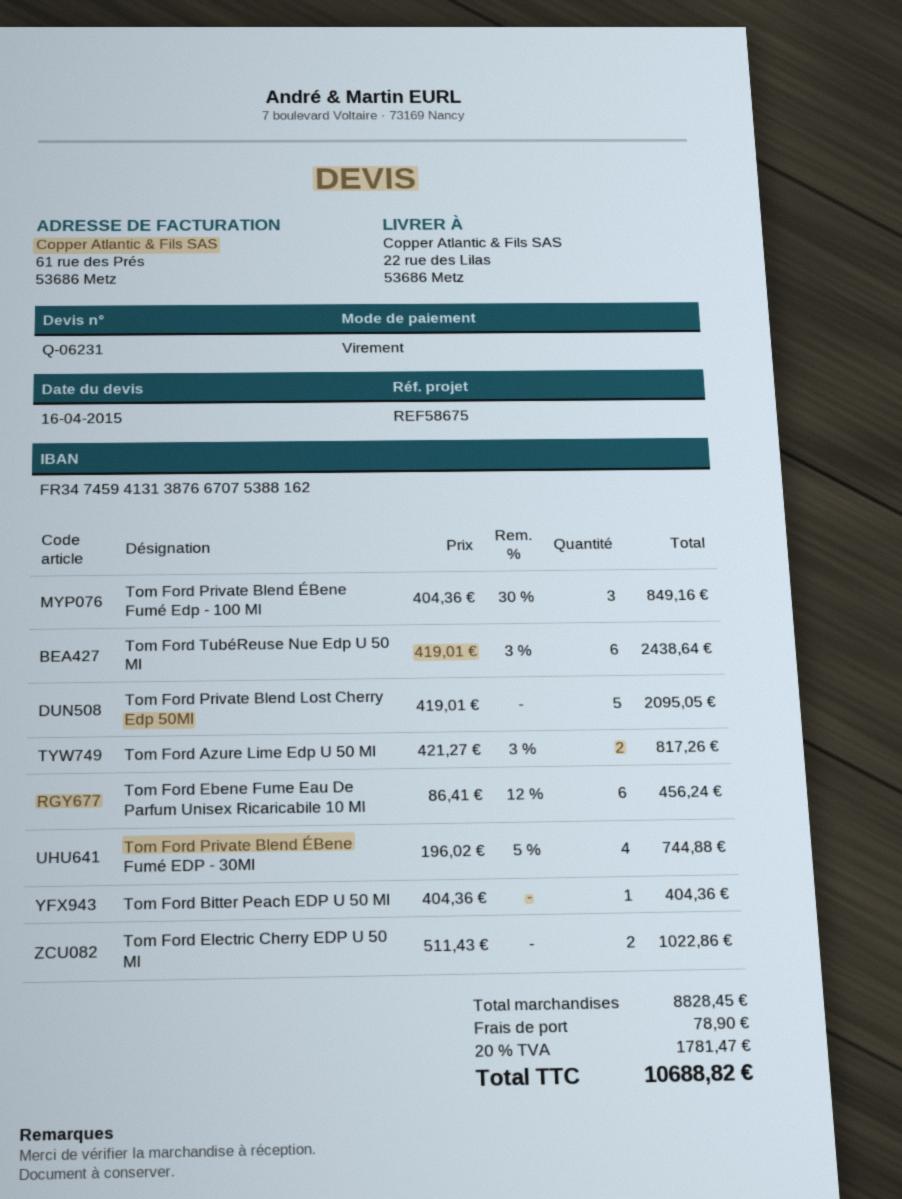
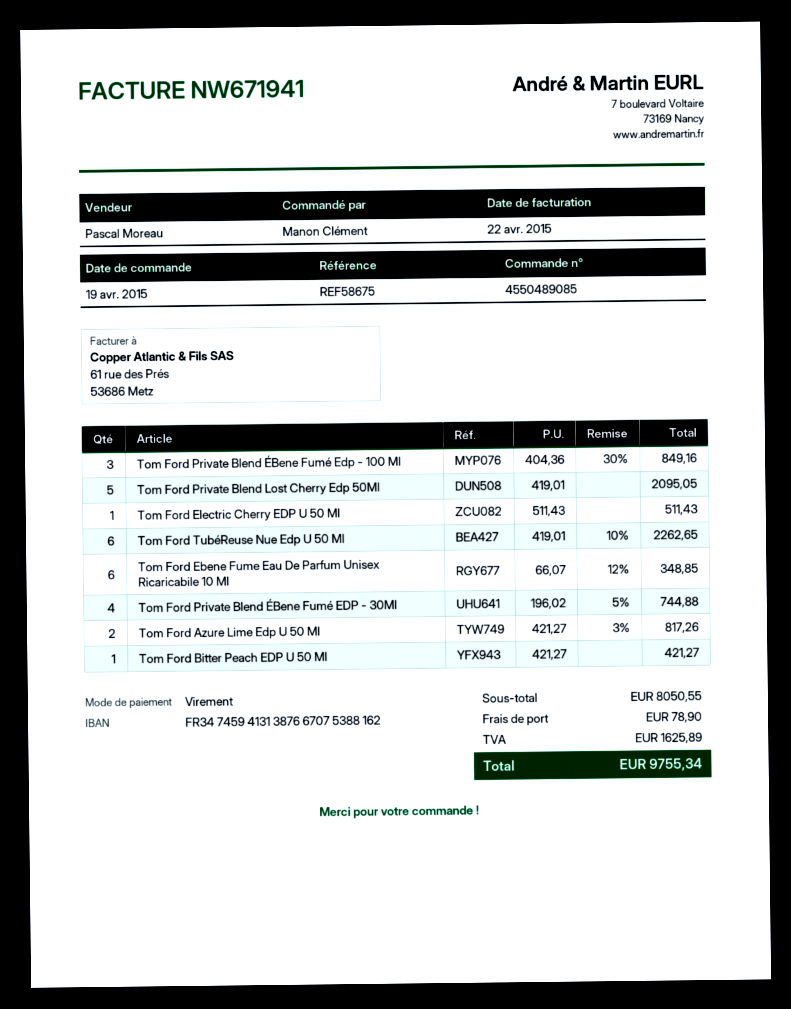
Tom Ford TubéReuse Nue Edp U 50 Ml: 6 x 419.01 - 3% = 2438.64 -> 6 x 419.01 - 10% = 2262.65
Tom Ford Ebene Fume Eau De Parfum Unisex Ricaricabile 10 Ml: 6 x 86.41 - 12% = 456.24 -> 6 x 66.07 - 12% = 348.85
Tom Ford Bitter Peach EDP U 50 Ml: 1 x 404.36 = 404.36 -> 1 x 421.27 = 421.27
Tom Ford Electric Cherry EDP U 50 Ml: 2 x 511.43 = 1022.86 -> 1 x 511.43 = 511.43
subtotal: 8828.45 -> 8050.55
tax: 1781.47 -> 1625.89
total: 10688.82 -> 9755.34

